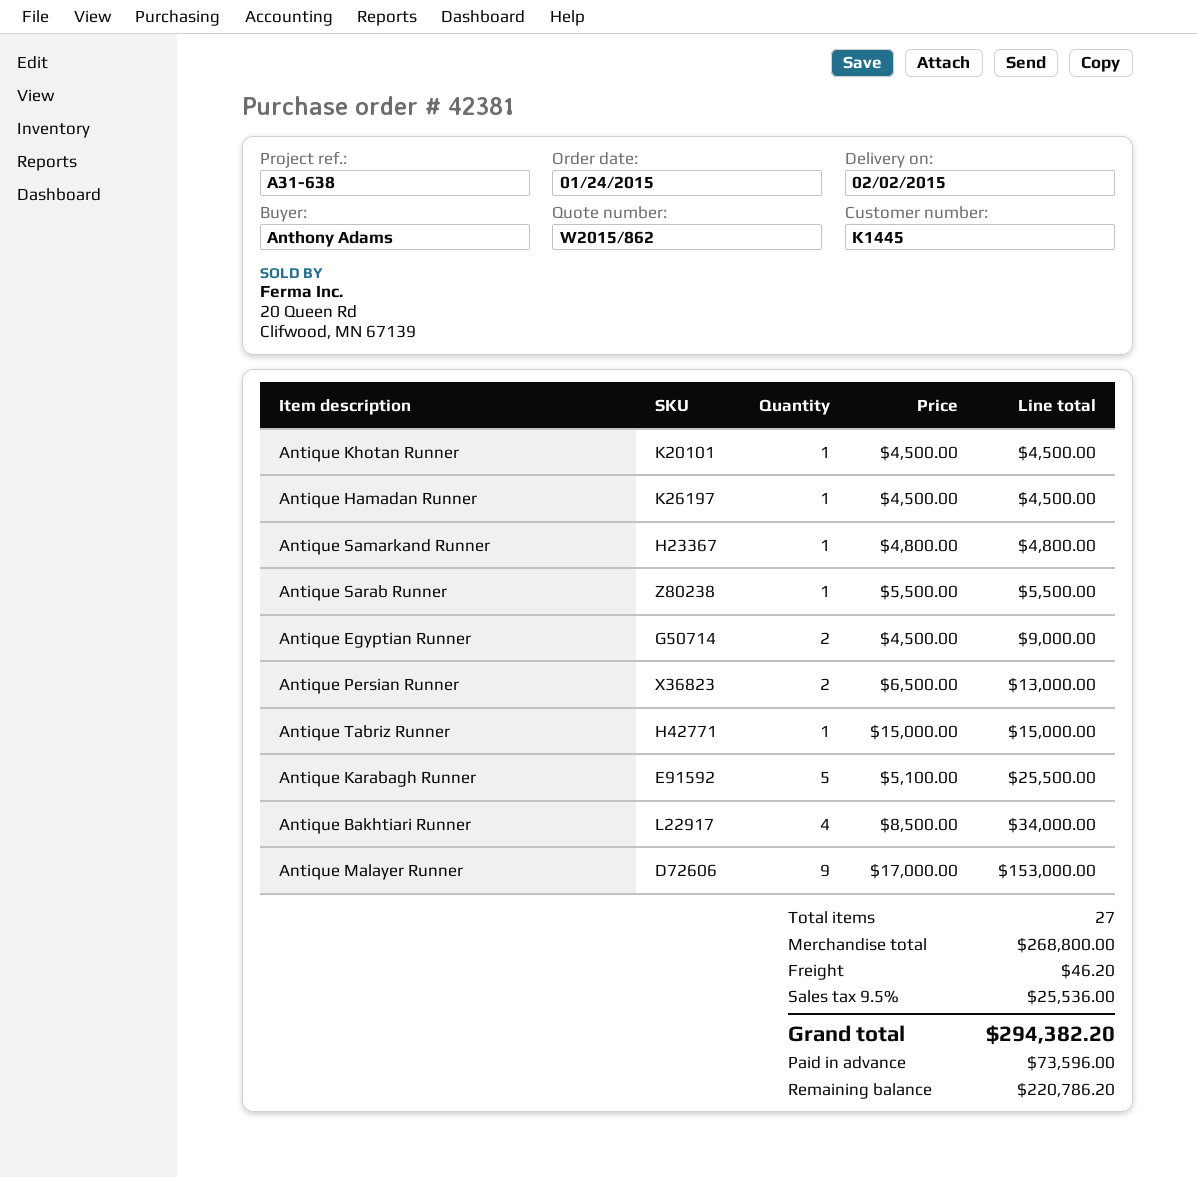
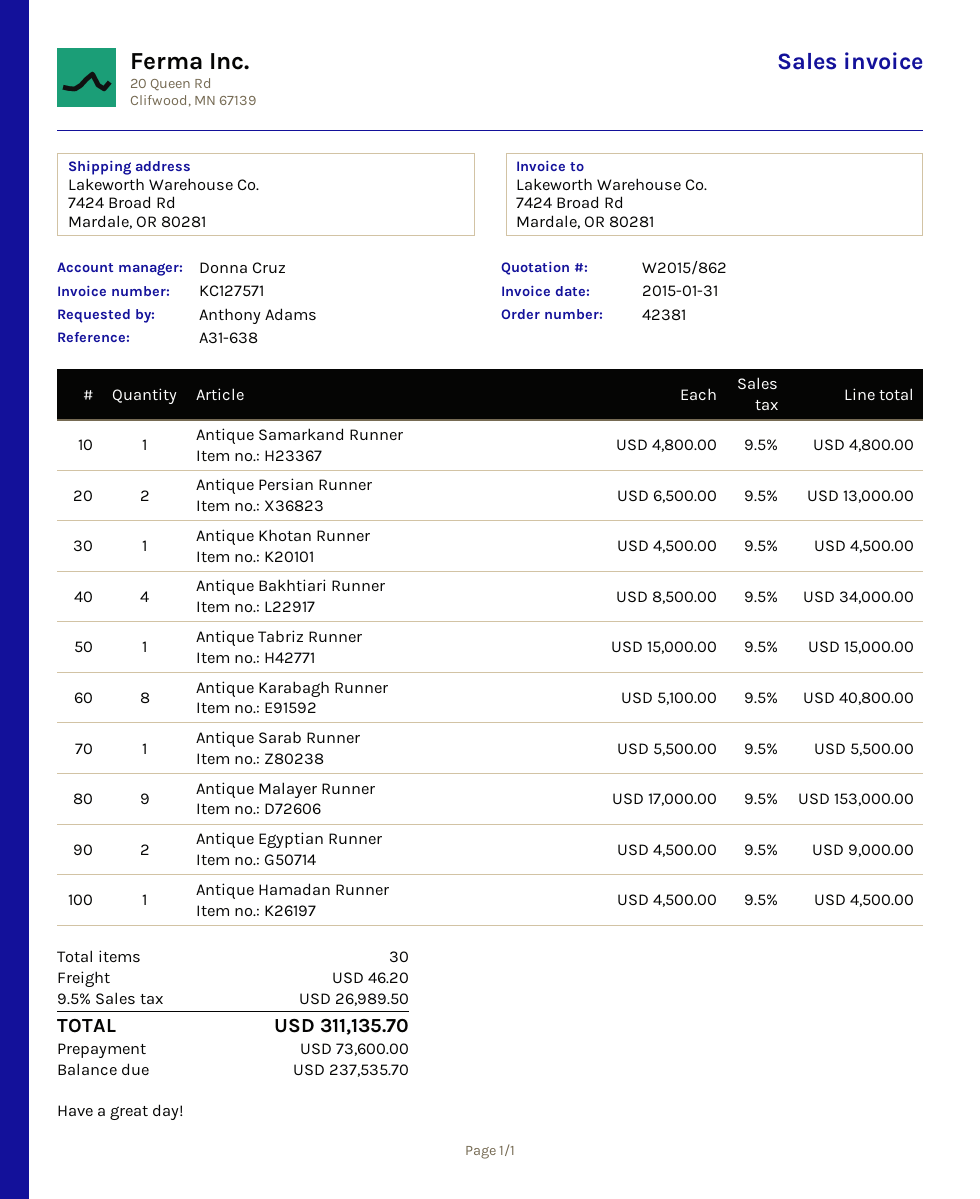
Antique Karabagh Runner: 5 x 5100.00 = 25500.00 -> 8 x 5100.00 = 40800.00
total quantity: 27 -> 30
tax: 9.5% = 25536.00 -> 9.5% = 26989.50
total: 294382.20 -> 311135.70
deposit: 73596.00 -> 73600.00
balance: 220786.20 -> 237535.70

